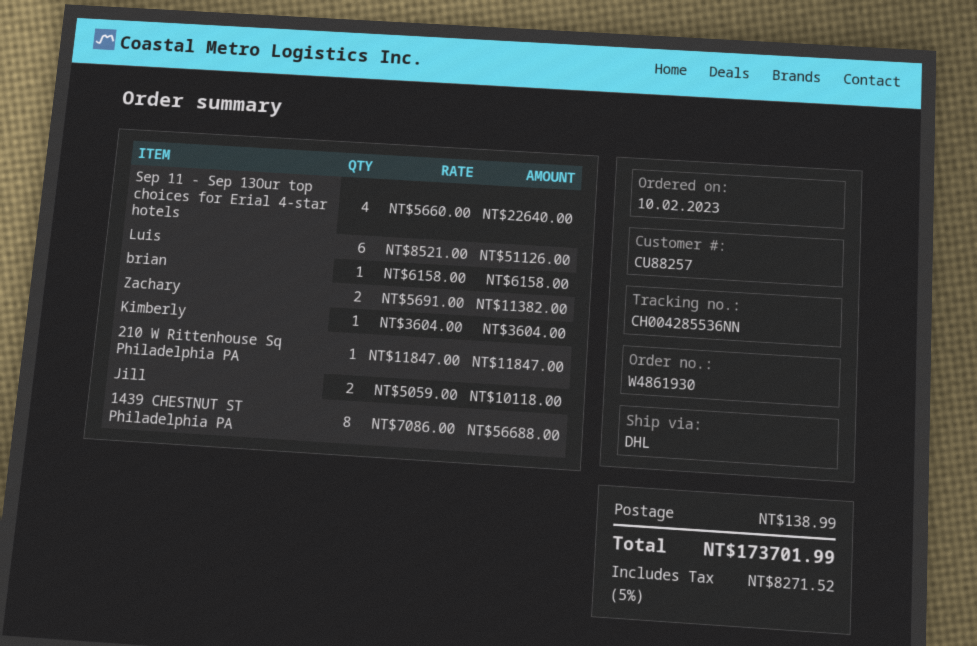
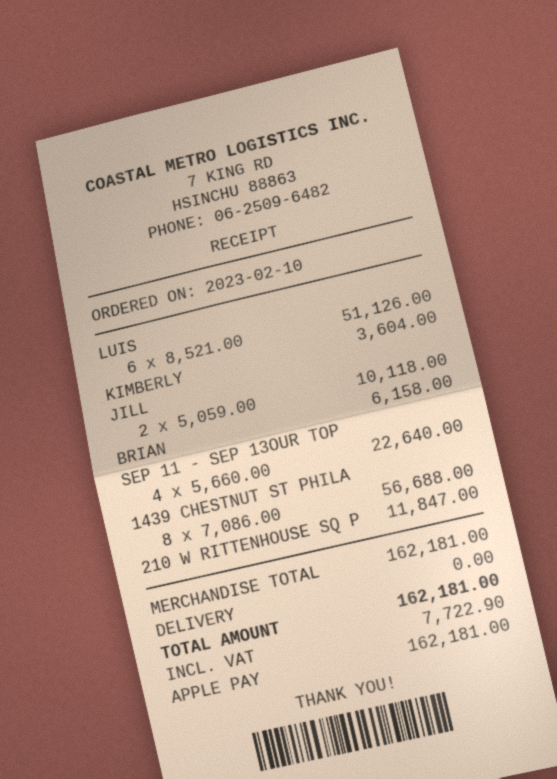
Zachary: 2 x 5691.00 = 11382.00 -> none
shipping: 138.99 -> 0.00
tax: 8271.52 -> 7722.90
total: 173701.99 -> 162181.00

